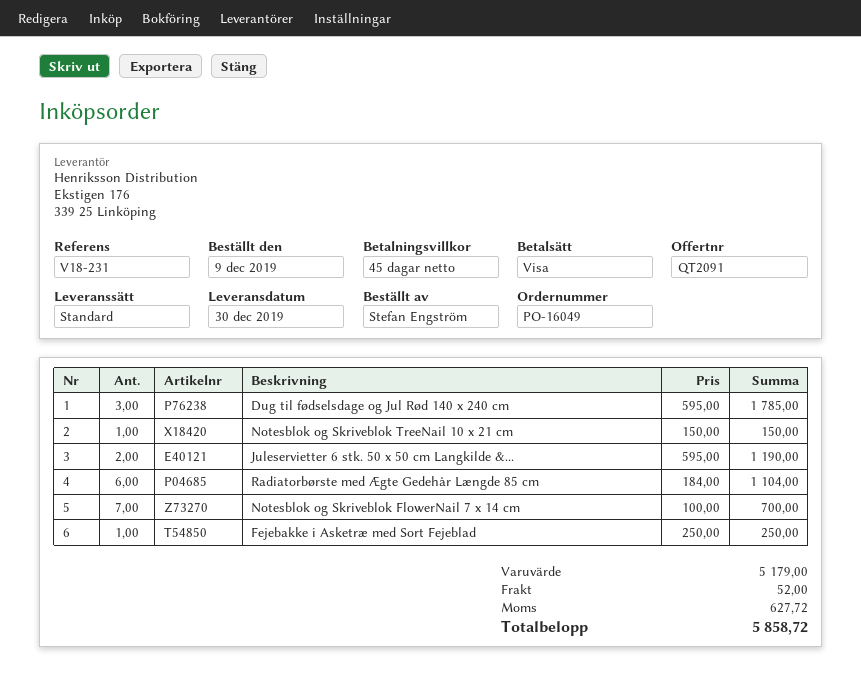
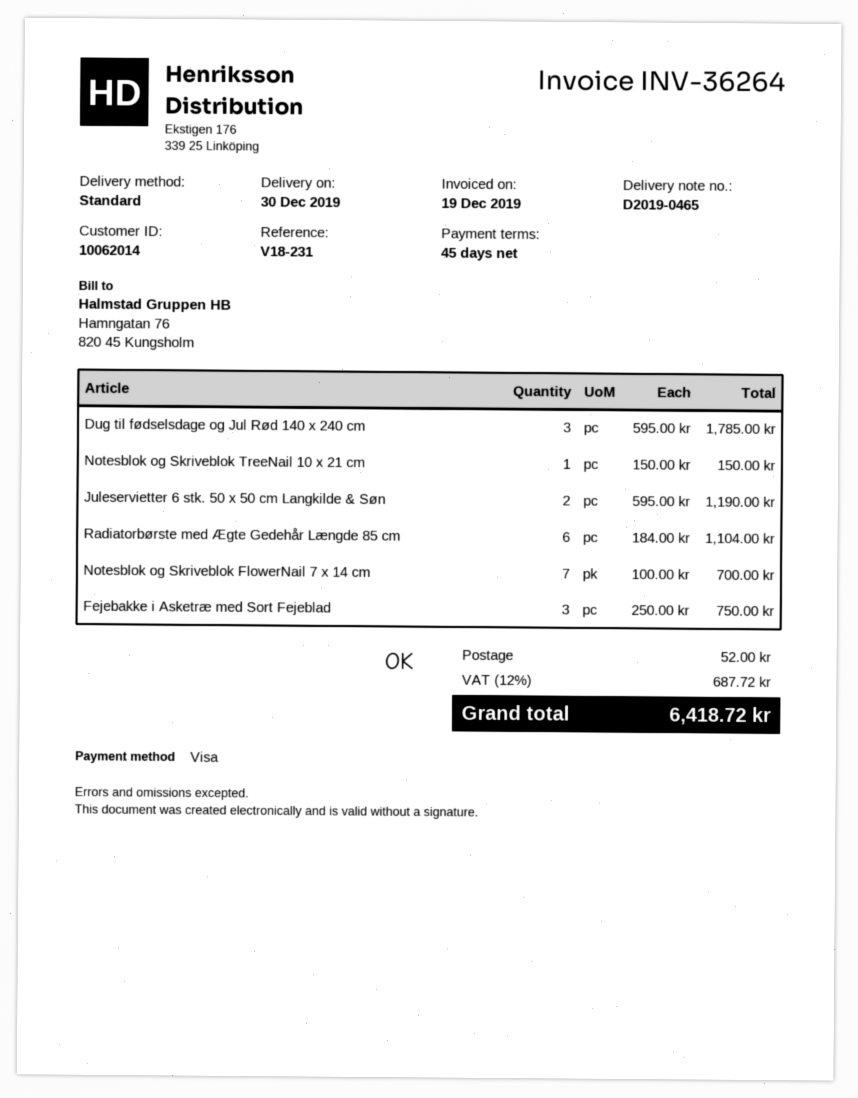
Fejebakke i Asketræ med Sort Fejeblad: 1 x 250.00 = 250.00 -> 3 x 250.00 = 750.00
tax: 627.72 -> 687.72
total: 5858.72 -> 6418.72

